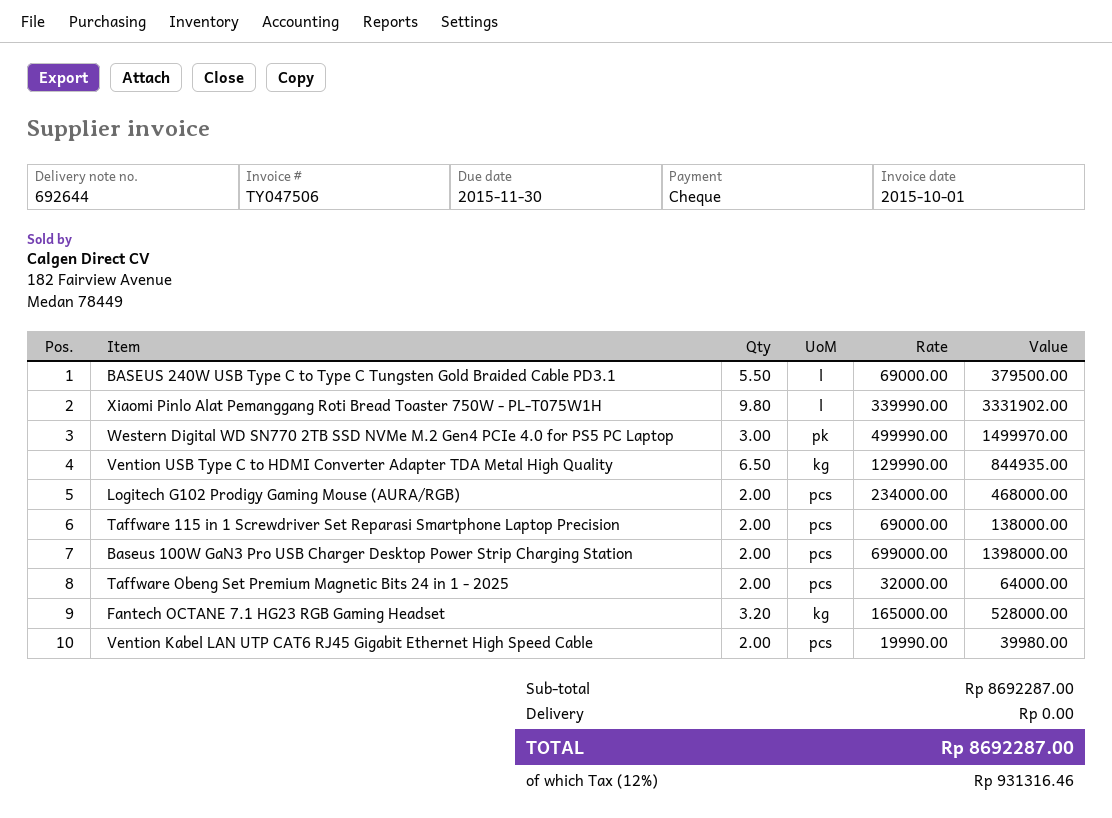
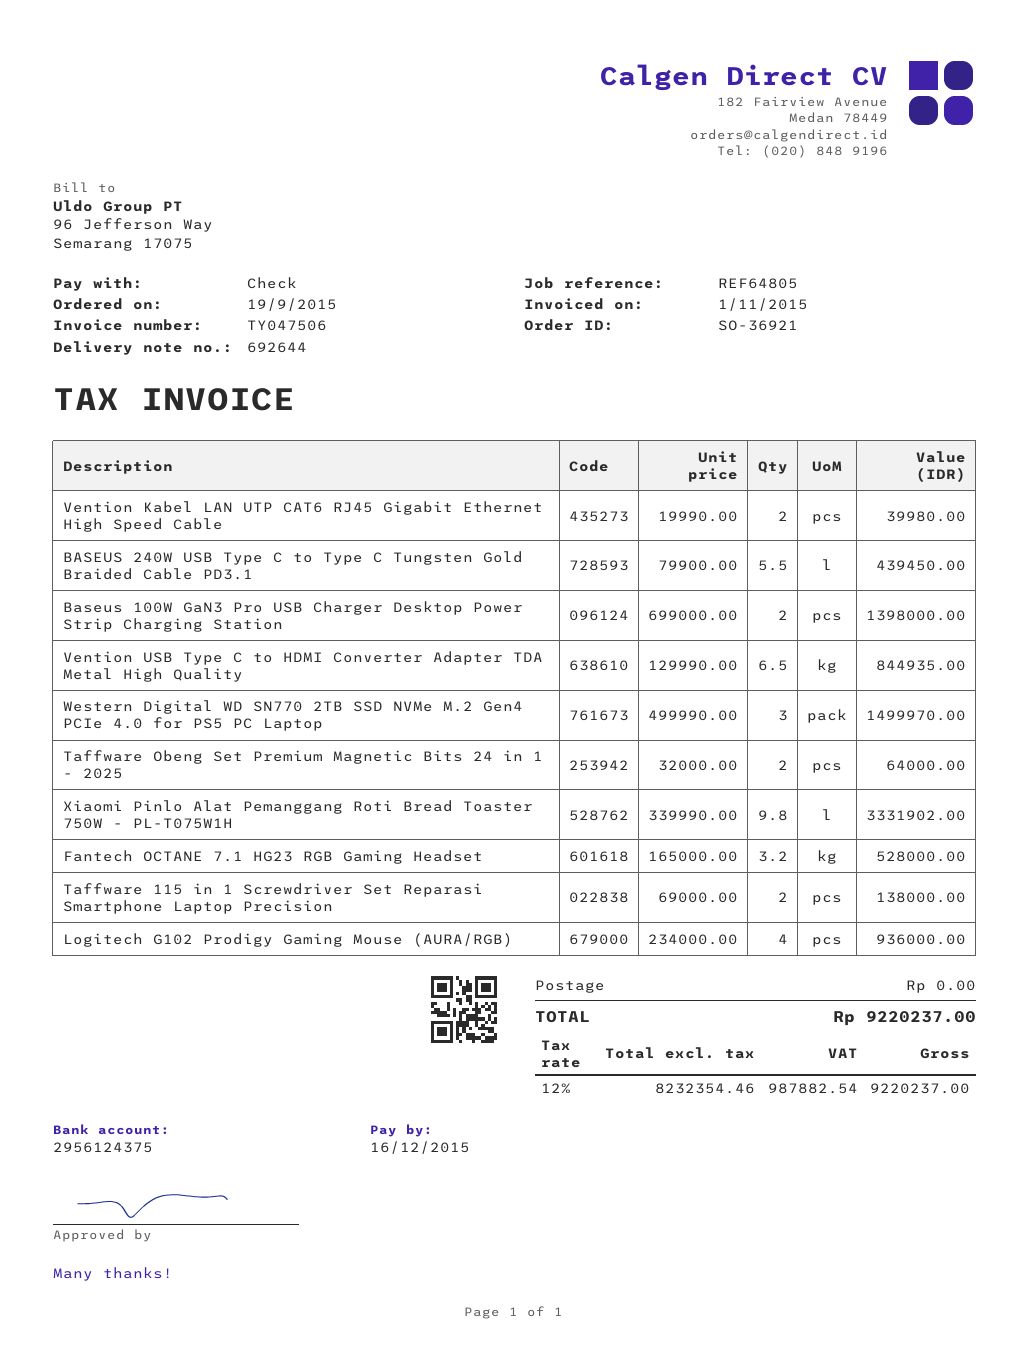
invoice date: 2015-10-01 -> 2015-11-01
due date: 2015-11-30 -> 2015-12-16
BASEUS 240W USB Type C to Type C Tungsten Gold Braided Cable PD3.1: 5.5 x 69000.00 = 379500.00 -> 5.5 x 79900.00 = 439450.00
Logitech G102 Prodigy Gaming Mouse (AURA/RGB): 2 x 234000.00 = 468000.00 -> 4 x 234000.00 = 936000.00
tax: 12% = 931316.46 -> 12% = 987882.54
total: 8692287.00 -> 9220237.00

